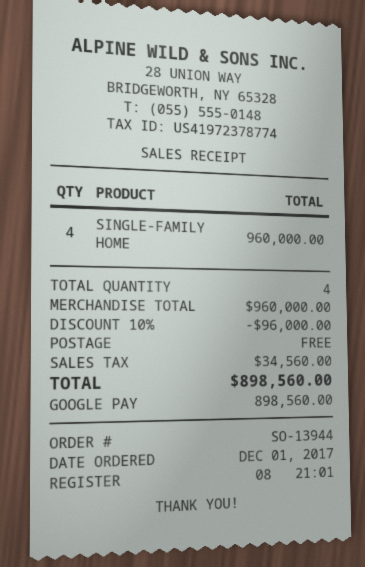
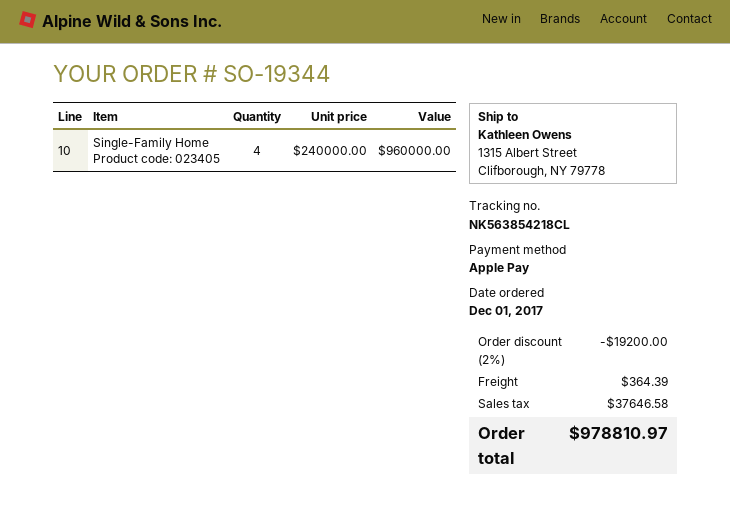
order number: SO-13944 -> SO-19344
payment method: Google Pay -> Apple Pay
discount: 10% = 96000.00 -> 2% = 19200.00
shipping: 0.00 -> 364.39
tax: 34560.00 -> 37646.58
total: 898560.00 -> 978810.97

